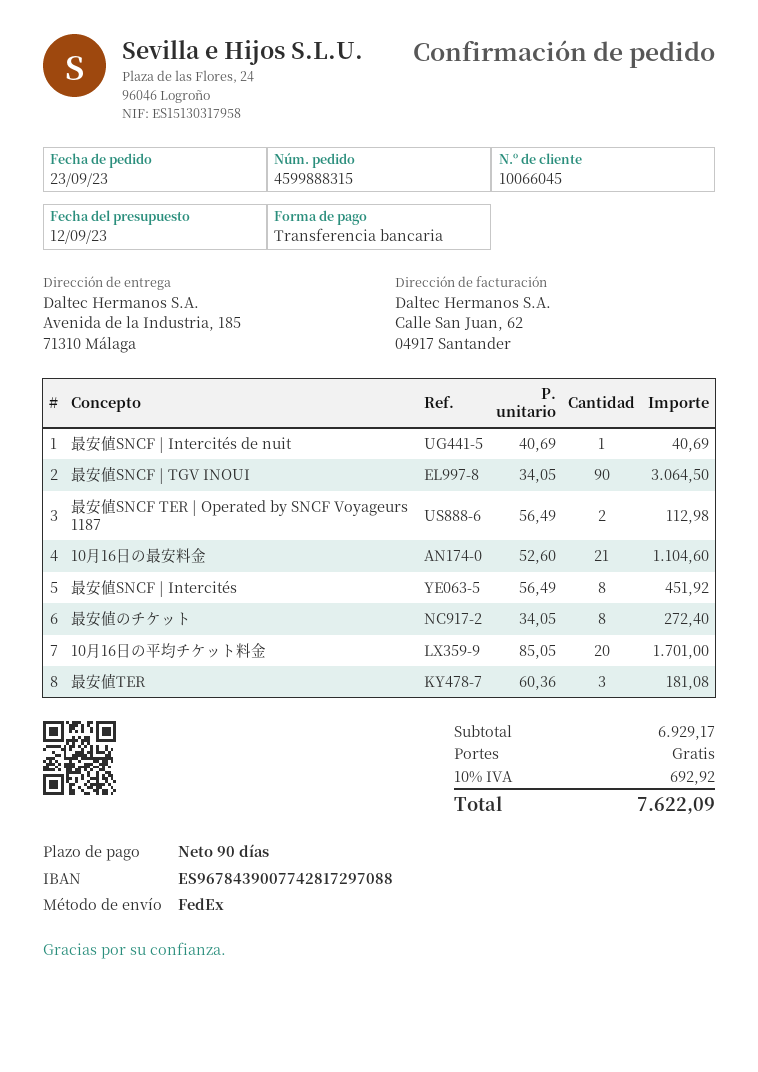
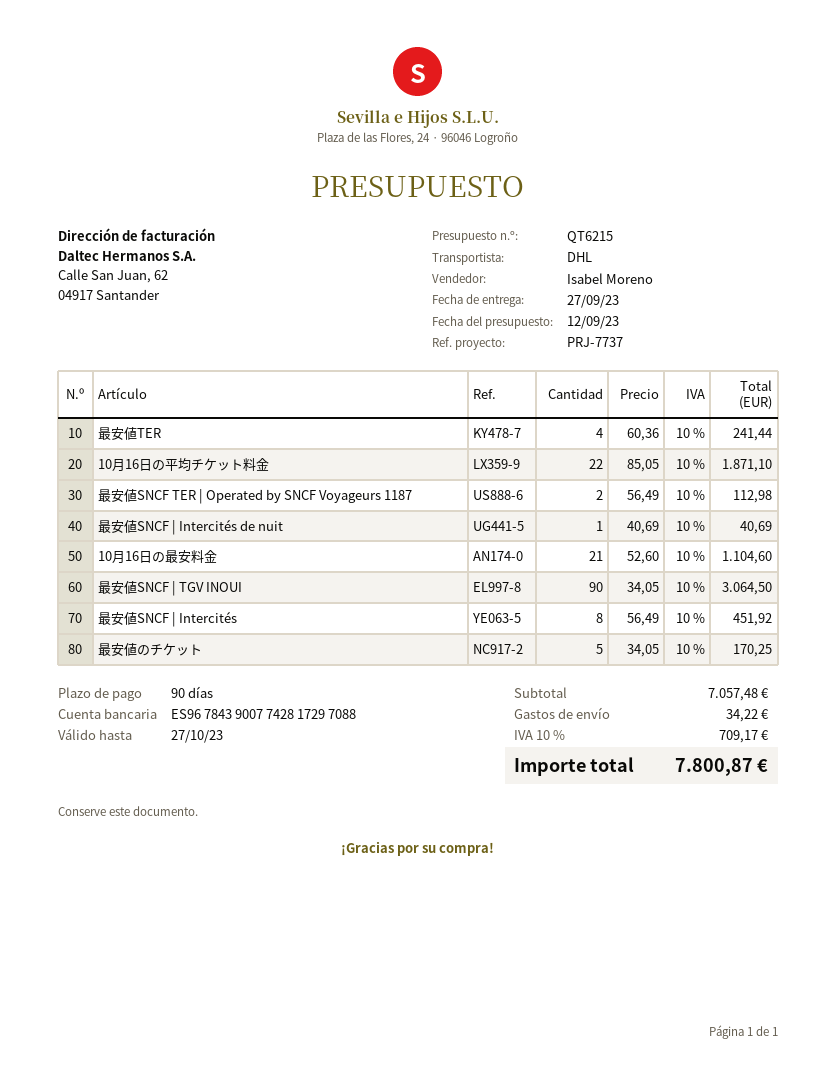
shipping method: FedEx -> DHL
最安値のチケット: 8 x 34.05 = 272.40 -> 5 x 34.05 = 170.25
10月16日の平均チケット料金: 20 x 85.05 = 1701.00 -> 22 x 85.05 = 1871.10
最安値TER: 3 x 60.36 = 181.08 -> 4 x 60.36 = 241.44
subtotal: 6929.17 -> 7057.48
shipping: 0.00 -> 34.22
tax: 10% = 692.92 -> 10% = 709.17
total: 7622.09 -> 7800.87

